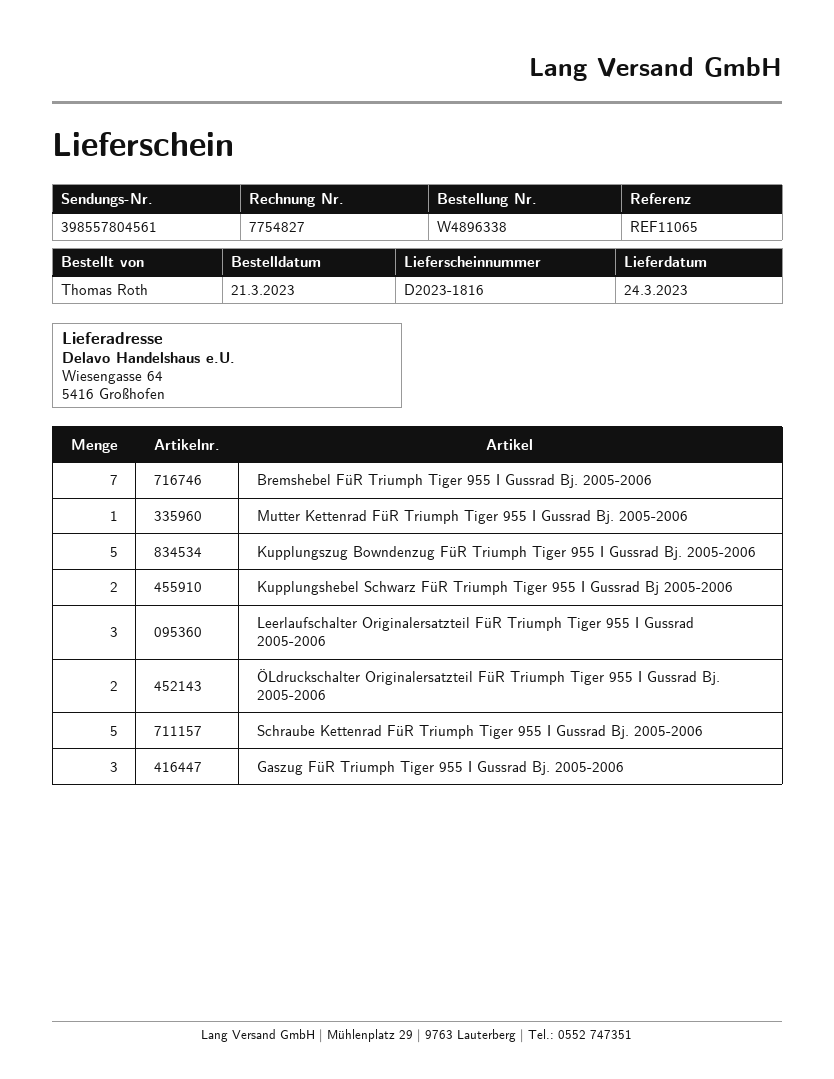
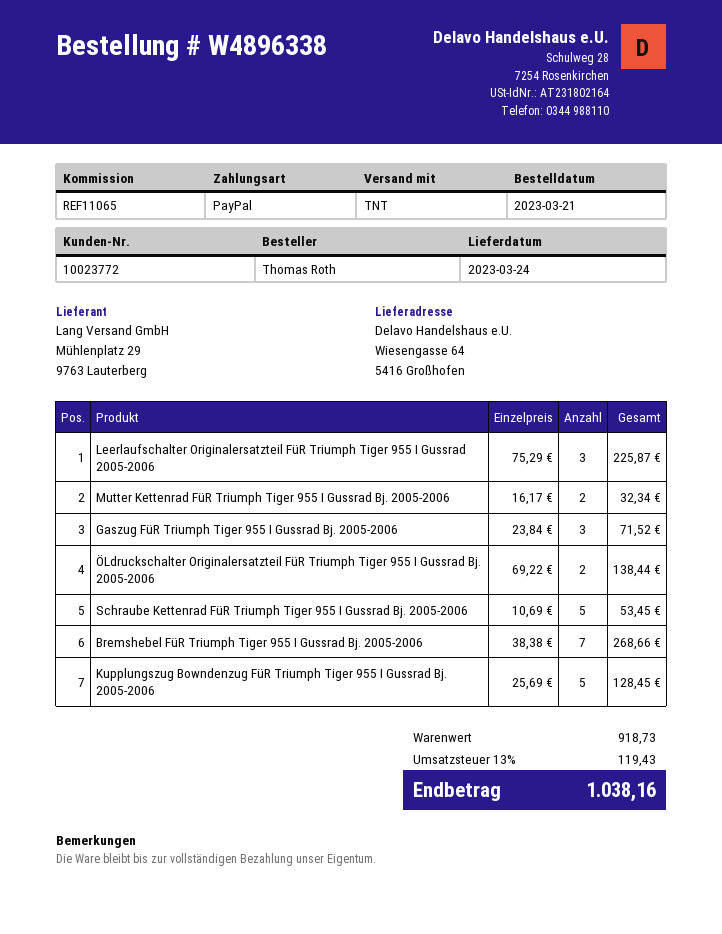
Mutter Kettenrad FüR Triumph Tiger 955 I Gussrad Bj. 2005-2006: 1 -> 2
Kupplungshebel Schwarz FüR Triumph Tiger 955 I Gussrad Bj 2005-2006: 2 -> none

